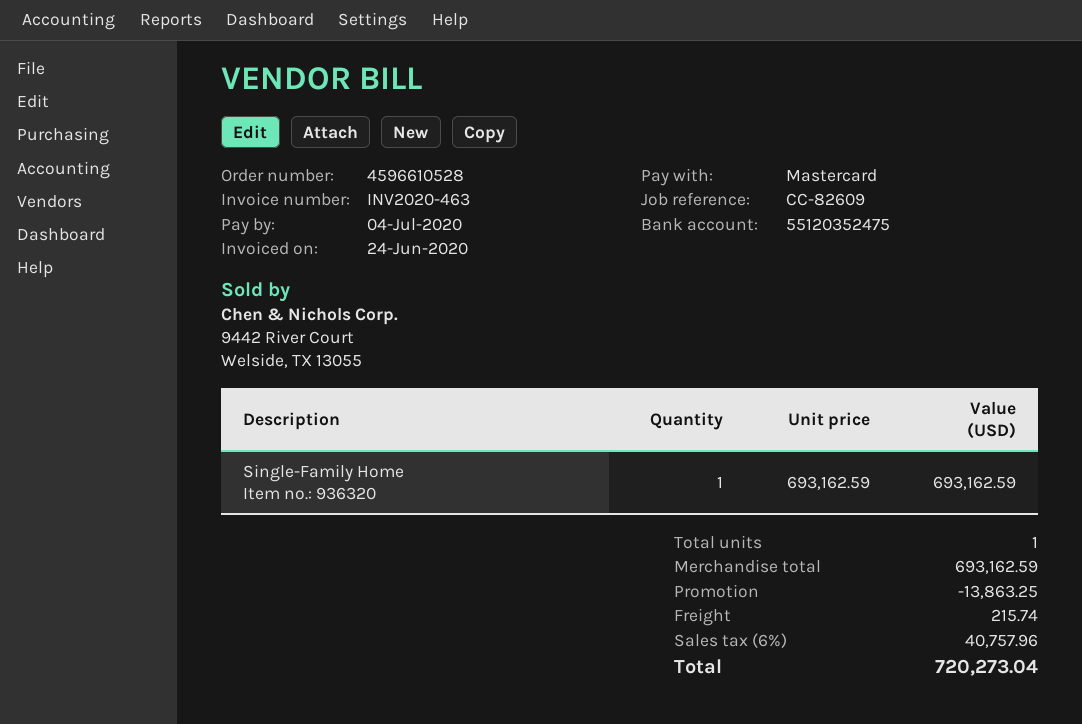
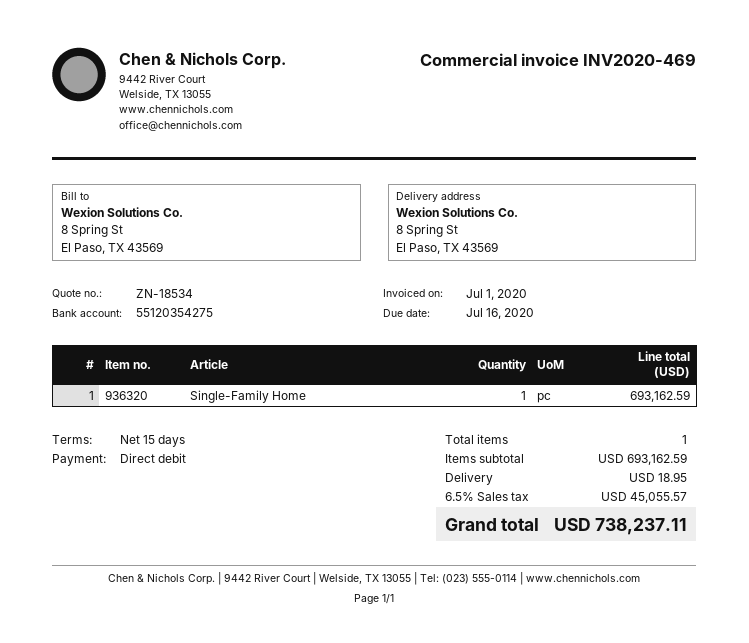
invoice number: INV2020-463 -> INV2020-469
invoice date: 2020-06-24 -> 2020-07-01
due date: 2020-07-04 -> 2020-07-16
payment method: Mastercard -> direct debit
bank account: 55120352475 -> 55120354275
discount: 13863.25 -> none
shipping: 215.74 -> 18.95
tax: 6% = 40757.96 -> 6.5% = 45055.57
total: 720273.04 -> 738237.11

